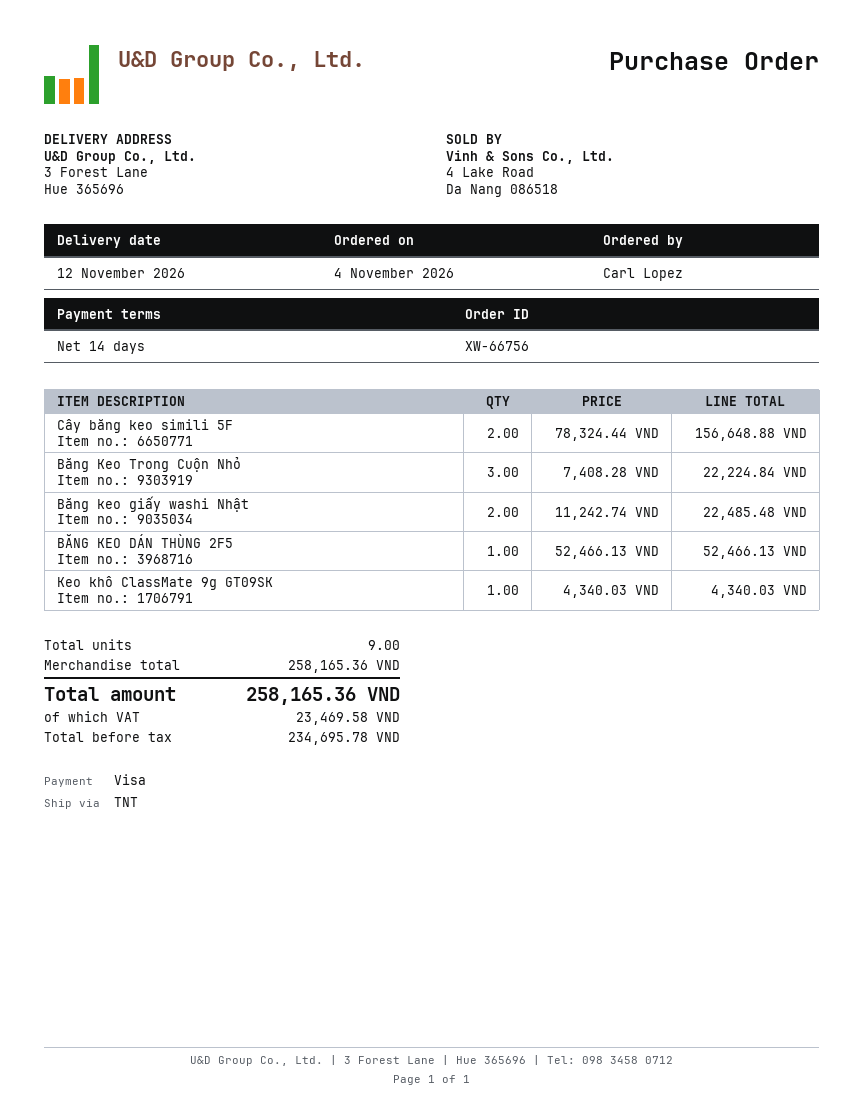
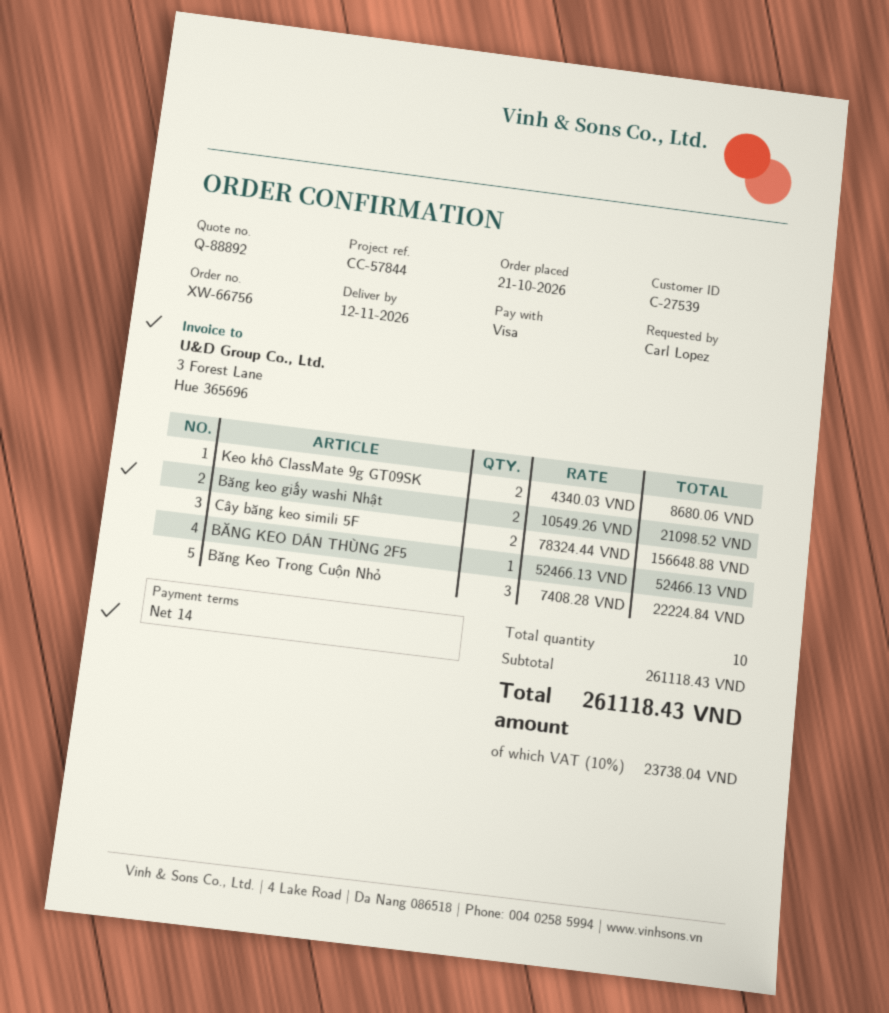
order date: 2026-11-04 -> 2026-10-21
Băng keo giấy washi Nhật: 2 x 11242.74 = 22485.48 -> 2 x 10549.26 = 21098.52
Keo khô ClassMate 9g GT09SK: 1 x 4340.03 = 4340.03 -> 2 x 4340.03 = 8680.06
total quantity: 9 -> 10
subtotal: 258165.36 -> 261118.43
tax: 23469.58 -> 23738.04
total: 258165.36 -> 261118.43

